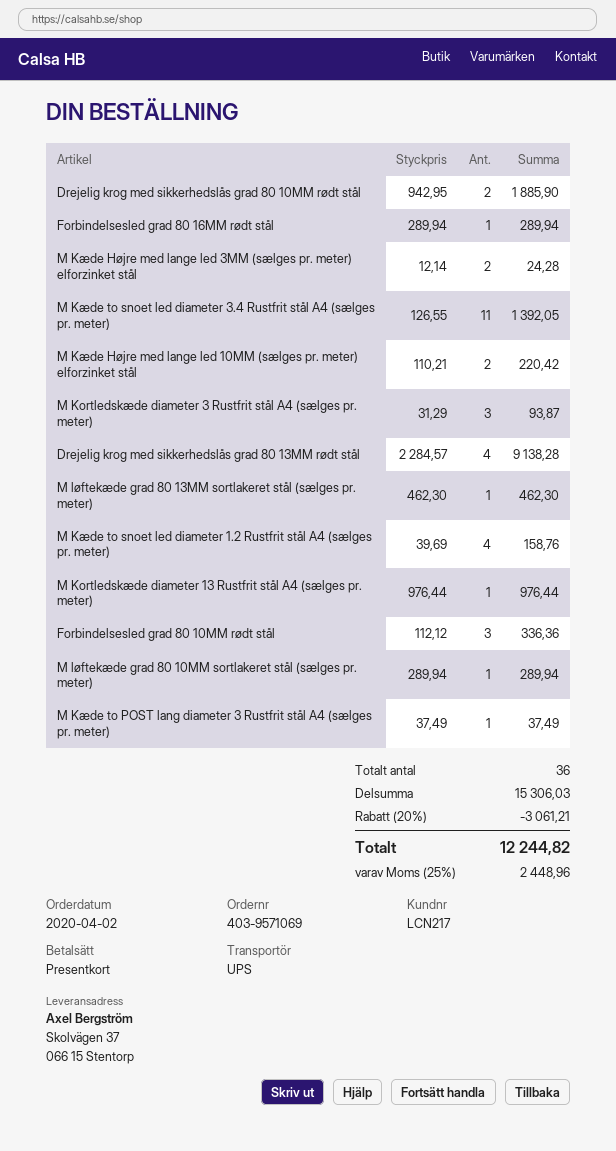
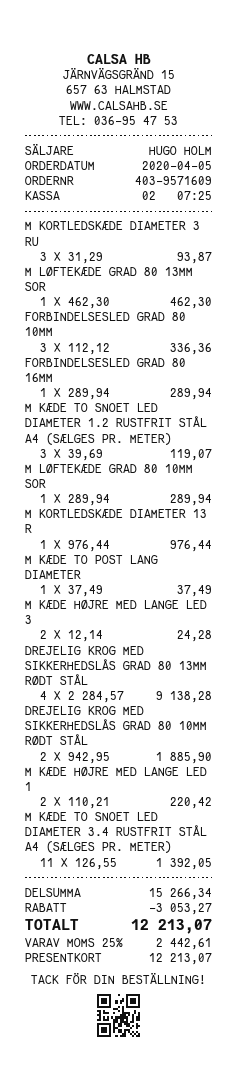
order number: 403-9571069 -> 403-9571609
order date: 2020-04-02 -> 2020-04-05
M Kæde to snoet led diameter 1.2 Rustfrit stål A4 (sælges pr. meter): 4 x 39.69 = 158.76 -> 3 x 39.69 = 119.07
subtotal: 15306.03 -> 15266.34
discount: 3061.21 -> 3053.27
tax: 25% = 2448.96 -> 25% = 2442.61
total: 12244.82 -> 12213.07

